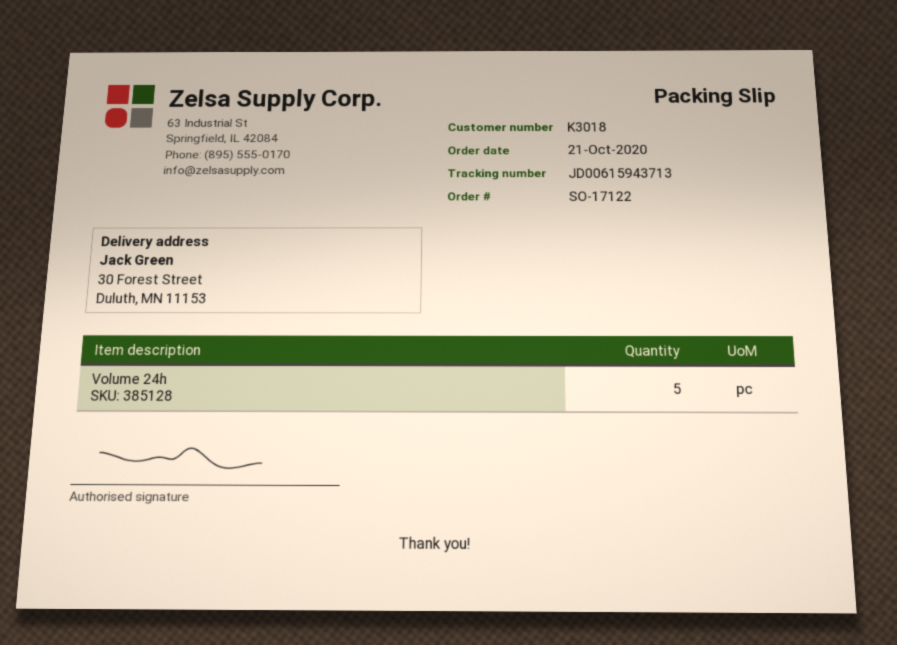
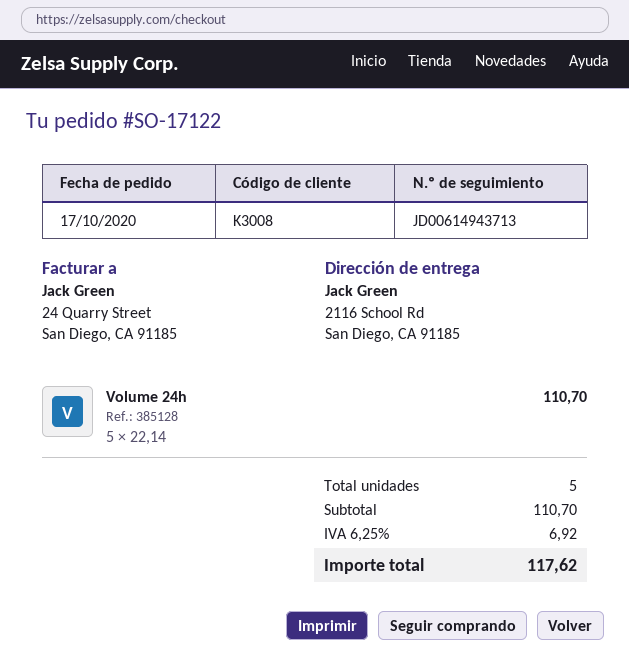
order date: 2020-10-21 -> 2020-10-17
customer number: K3018 -> K3008
tracking number: JD00615943713 -> JD00614943713
ship to: 30 Forest Street, Duluth, MN 11153 -> 2116 School Rd, San Diego, CA 91185

